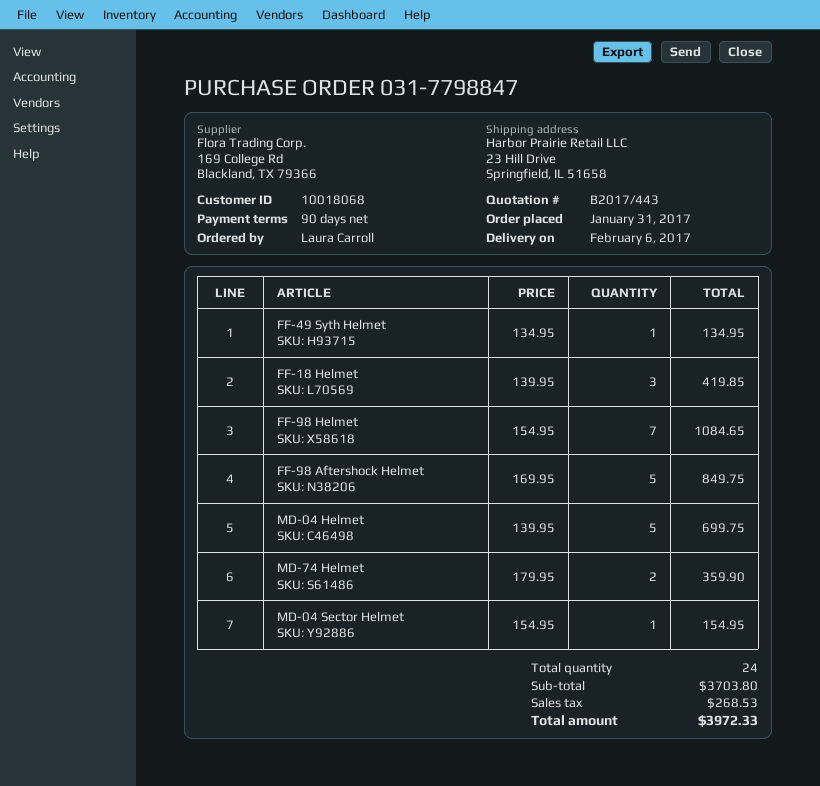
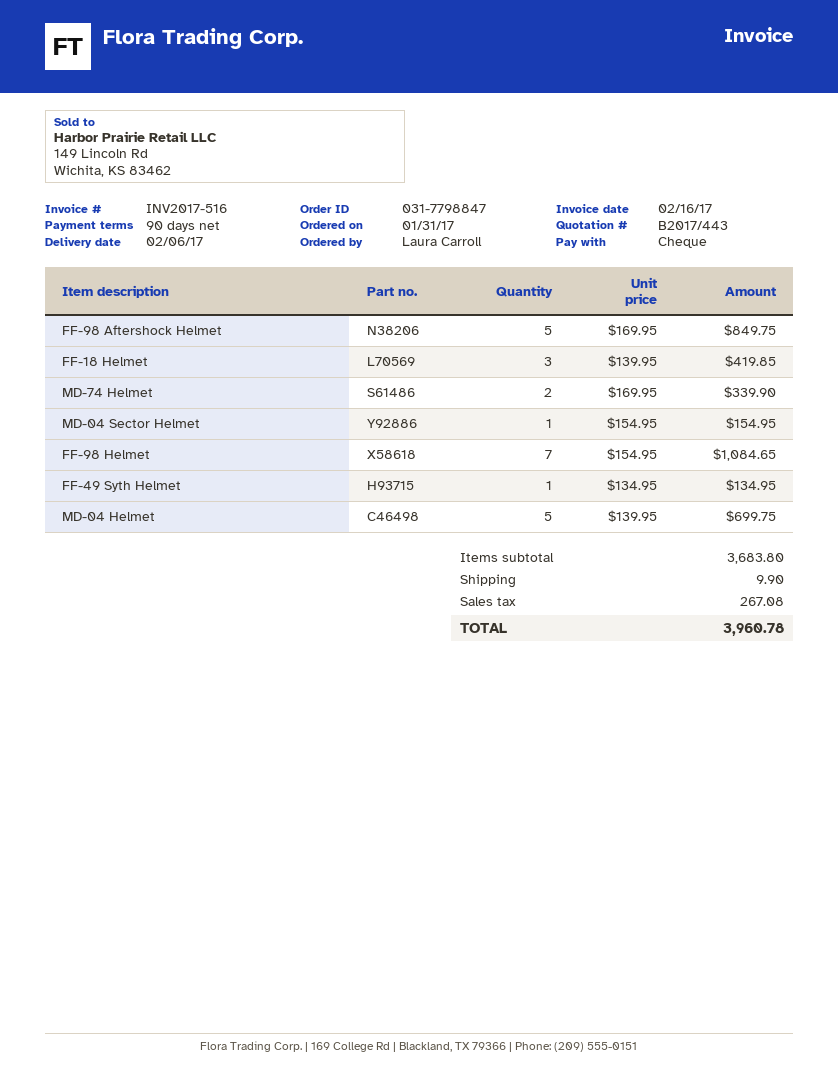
MD-74 Helmet: 2 x 179.95 = 359.90 -> 2 x 169.95 = 339.90
subtotal: 3703.80 -> 3683.80
shipping: none -> 9.90
tax: 268.53 -> 267.08
total: 3972.33 -> 3960.78

